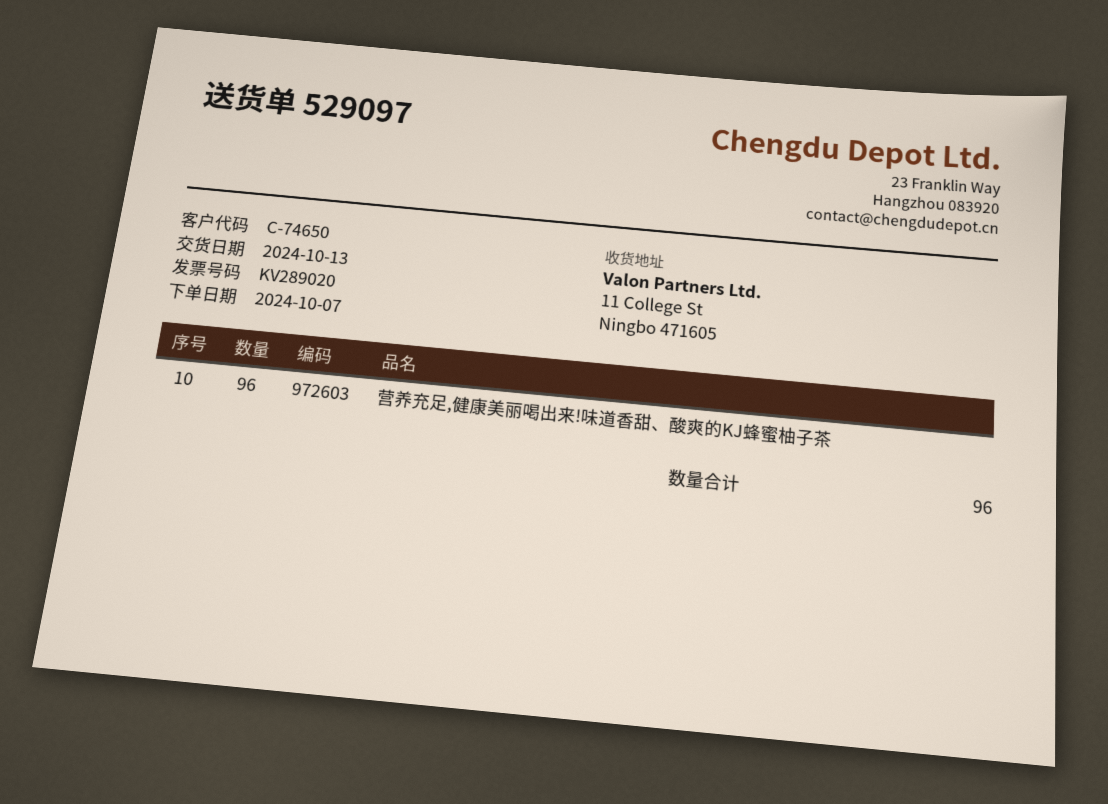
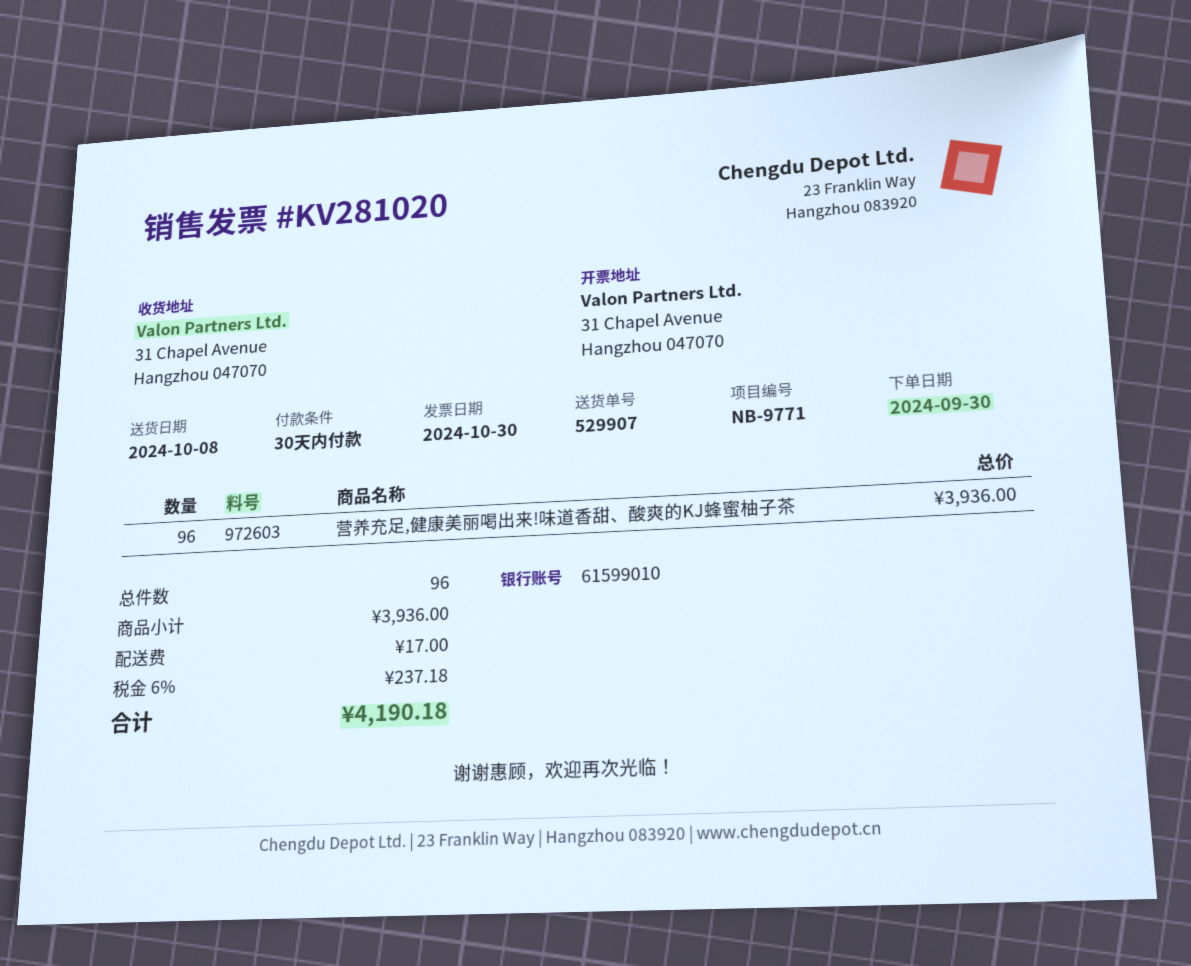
order date: 2024-10-07 -> 2024-09-30
delivery note number: 529097 -> 529907
delivery date: 2024-10-13 -> 2024-10-08
invoice number: KV289020 -> KV281020
ship to: 11 College St, Ningbo 471605 -> 31 Chapel Avenue, Hangzhou 047070

